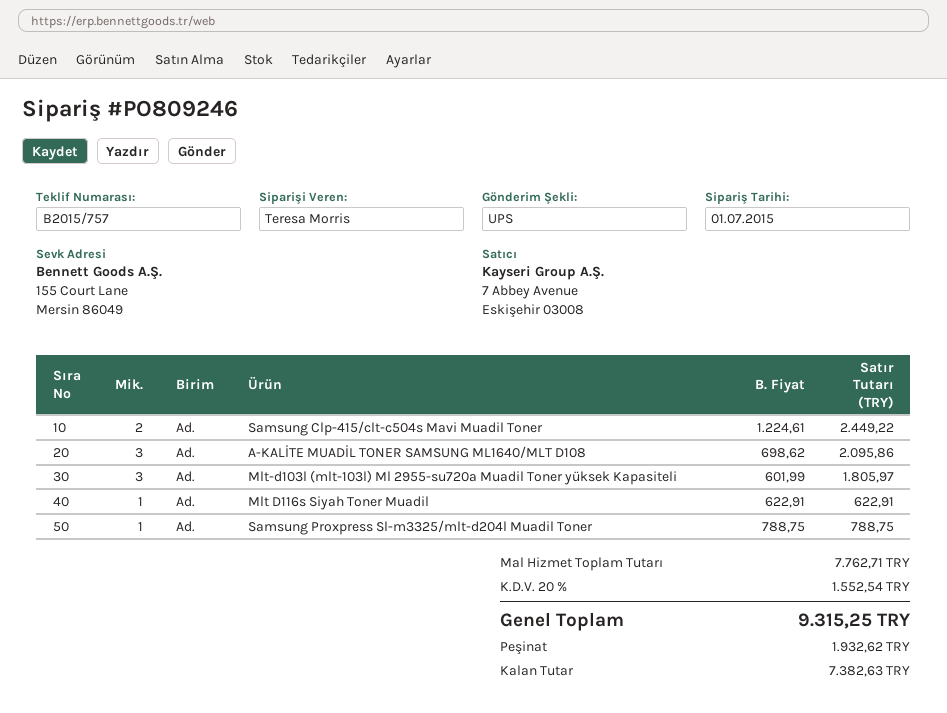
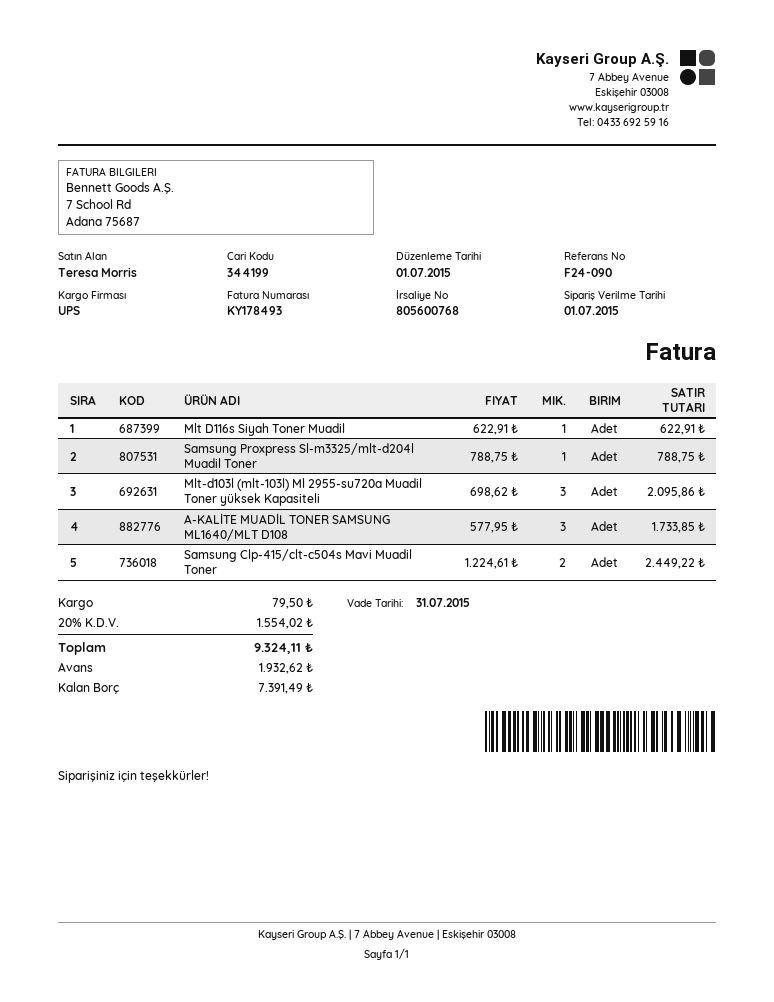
A-KALİTE MUADİL TONER SAMSUNG ML1640/MLT D108: 3 x 698.62 = 2095.86 -> 3 x 577.95 = 1733.85
Mlt-d103l (mlt-103l) Ml 2955-su720a Muadil Toner yüksek Kapasiteli: 3 x 601.99 = 1805.97 -> 3 x 698.62 = 2095.86
shipping: none -> 79.50
tax: 20% = 1552.54 -> 20% = 1554.02
total: 9315.25 -> 9324.11
balance: 7382.63 -> 7391.49

